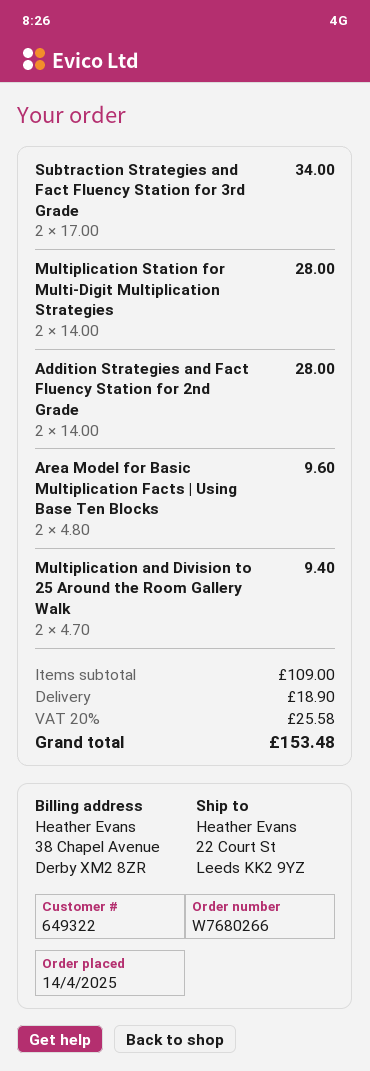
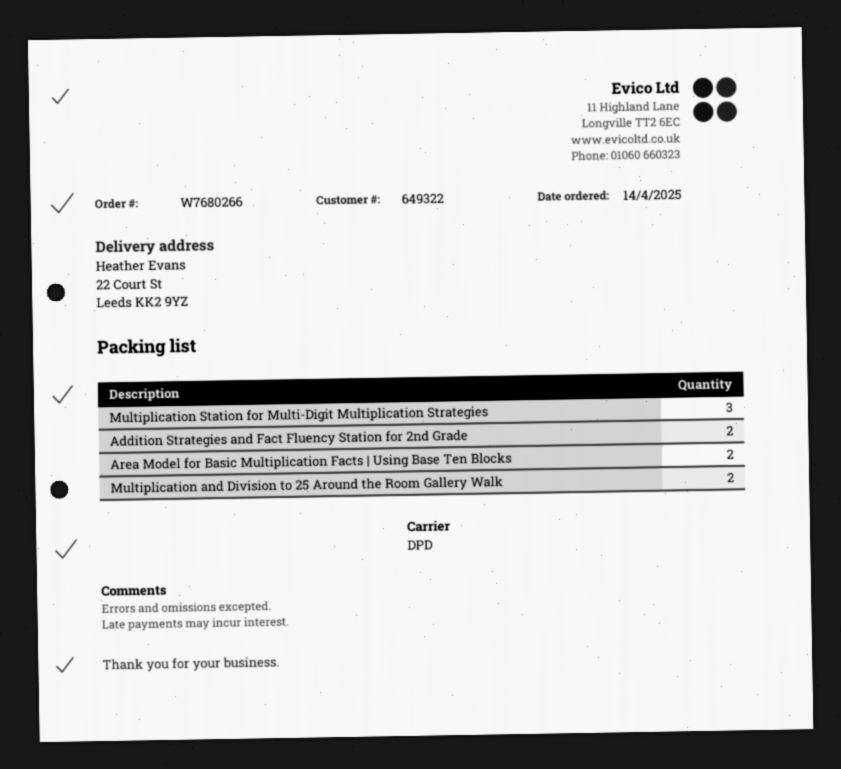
Subtraction Strategies and Fact Fluency Station for 3rd Grade: 2 -> none
Multiplication Station for Multi-Digit Multiplication Strategies: 2 -> 3

